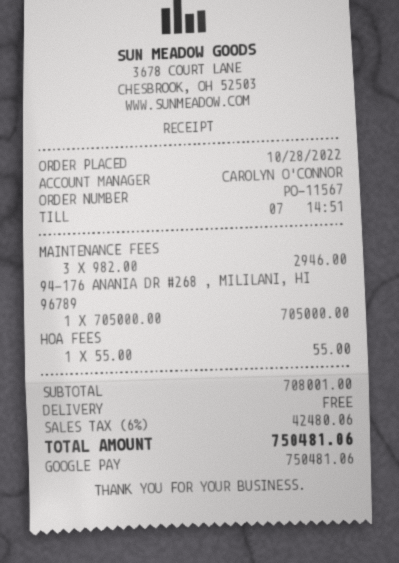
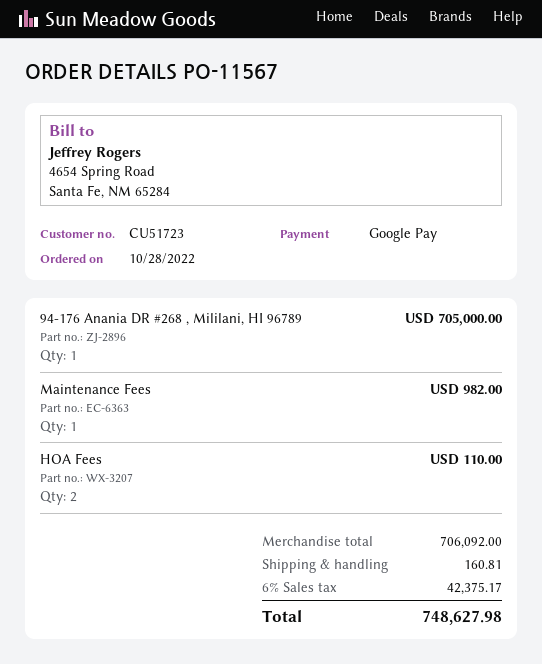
MAINTENANCE FEES: 3 for 2946.00 -> 1 for 982.00
HOA FEES: 1 for 55.00 -> 2 for 110.00
subtotal: 708001.00 -> 706092.00
shipping: 0.00 -> 160.81
tax: 6% = 42480.06 -> 6% = 42375.17
total: 750481.06 -> 748627.98

